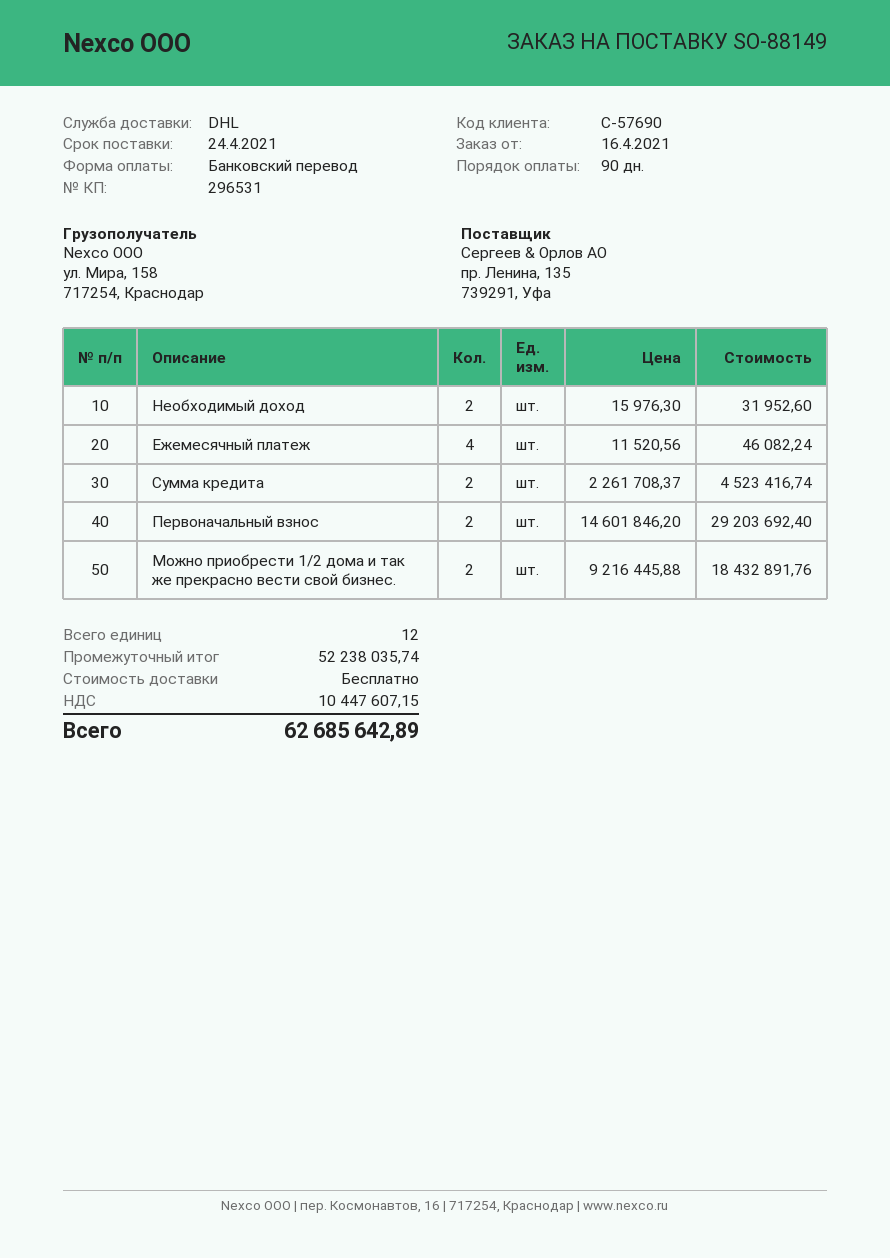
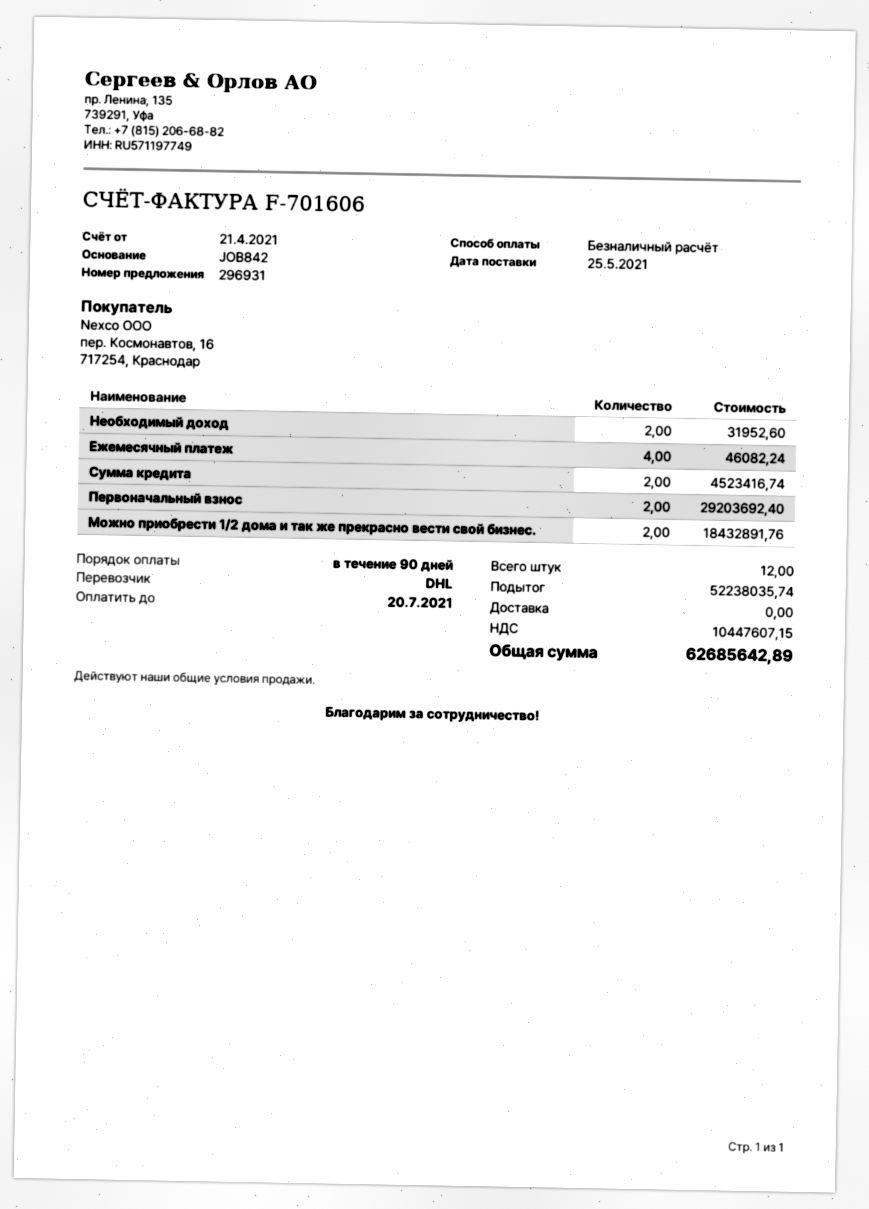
quote number: 296531 -> 296931
delivery date: 2021-04-24 -> 2021-05-25

